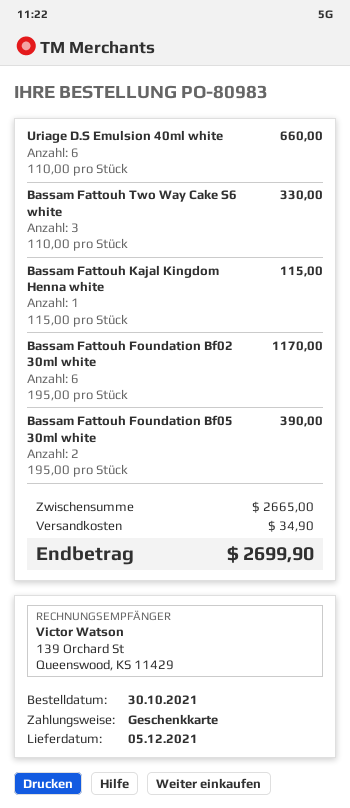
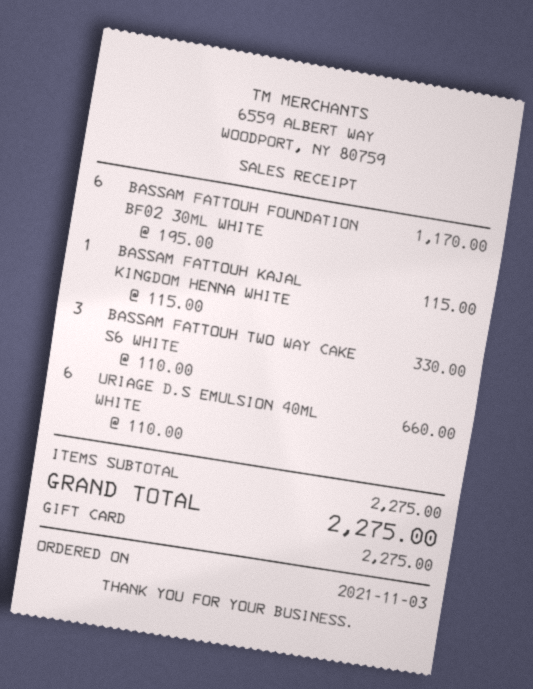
order date: 2021-10-30 -> 2021-11-03
Bassam Fattouh Foundation Bf05 30ml white: 2 x 195.00 = 390.00 -> none
subtotal: 2665.00 -> 2275.00
shipping: 34.90 -> none
total: 2699.90 -> 2275.00

